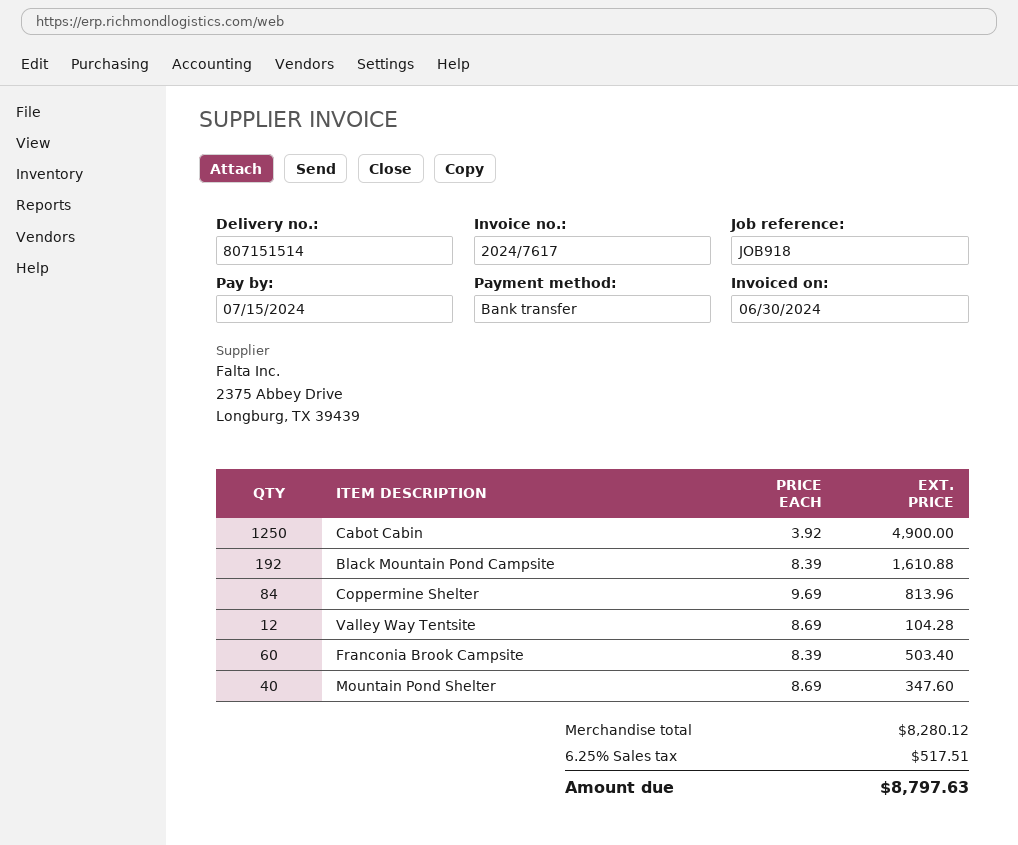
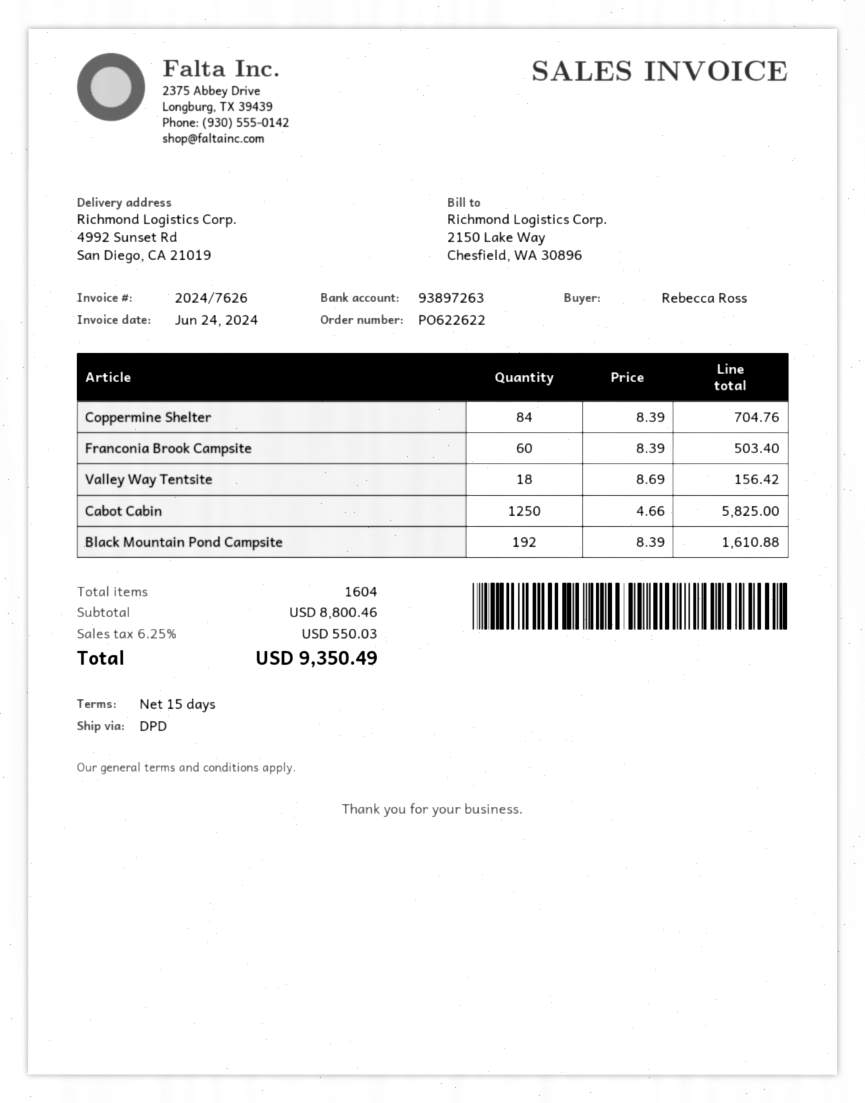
invoice number: 2024/7617 -> 2024/7626
invoice date: 2024-06-30 -> 2024-06-24
Cabot Cabin: 1250 x 3.92 = 4900.00 -> 1250 x 4.66 = 5825.00
Coppermine Shelter: 84 x 9.69 = 813.96 -> 84 x 8.39 = 704.76
Valley Way Tentsite: 12 x 8.69 = 104.28 -> 18 x 8.69 = 156.42
Mountain Pond Shelter: 40 x 8.69 = 347.60 -> none
subtotal: 8280.12 -> 8800.46
tax: 6.25% = 517.51 -> 6.25% = 550.03
total: 8797.63 -> 9350.49

